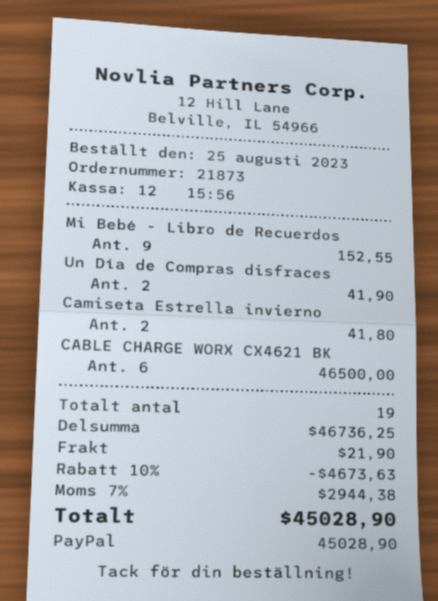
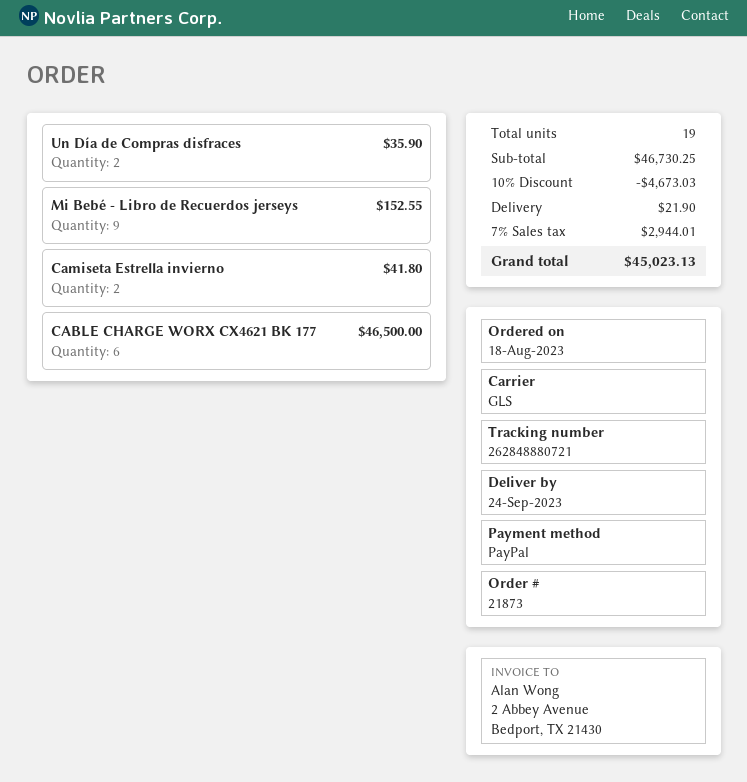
order date: 2023-08-25 -> 2023-08-18
Un Día de Compras disfraces: 2 for 41.90 -> 2 for 35.90
subtotal: 46736.25 -> 46730.25
discount: 10% = 4673.63 -> 10% = 4673.03
tax: 7% = 2944.38 -> 7% = 2944.01
total: 45028.90 -> 45023.13

